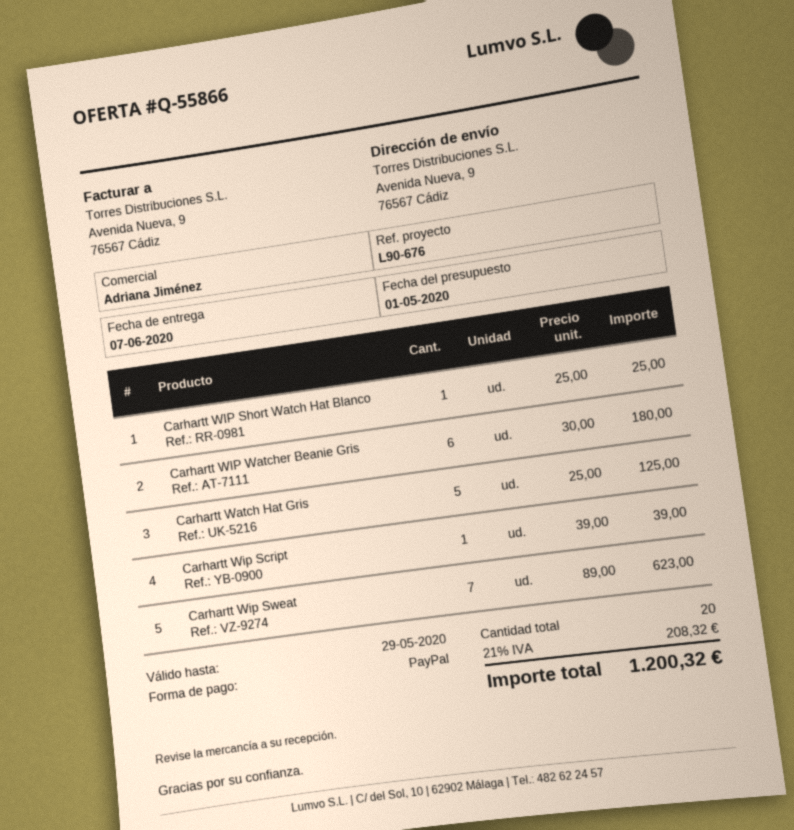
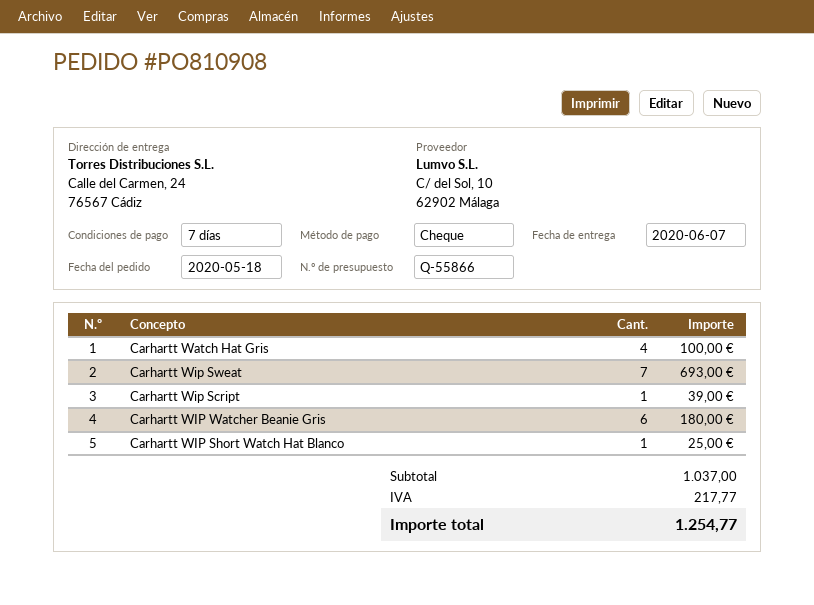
payment method: PayPal -> cheque
ship to: Avenida Nueva, 9, 76567 Cádiz -> Calle del Carmen, 24, 76567 Cádiz
Carhartt Watch Hat Gris: 5 for 125.00 -> 4 for 100.00
Carhartt Wip Sweat: 7 for 623.00 -> 7 for 693.00
tax: 208.32 -> 217.77
total: 1200.32 -> 1254.77

